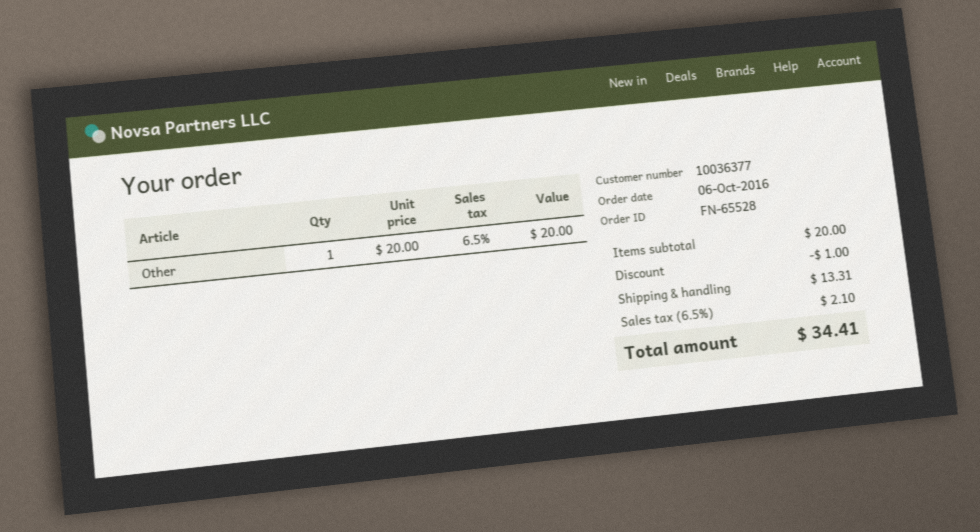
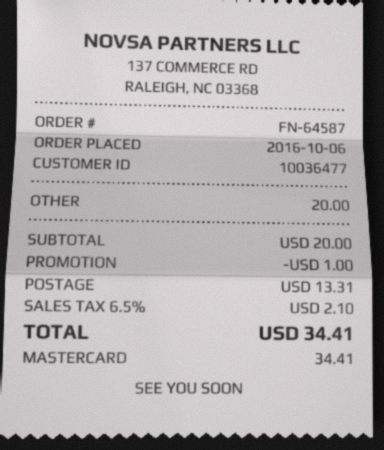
order number: FN-65528 -> FN-64587
customer number: 10036377 -> 10036477

